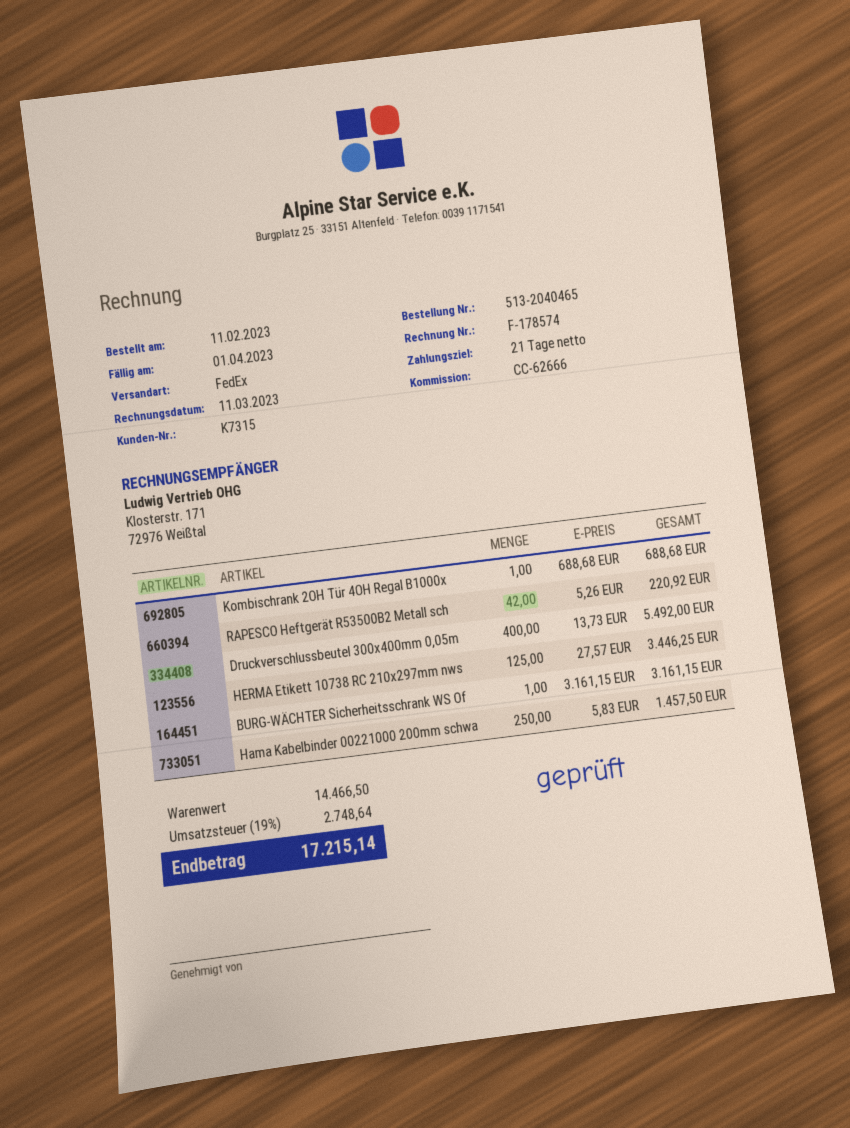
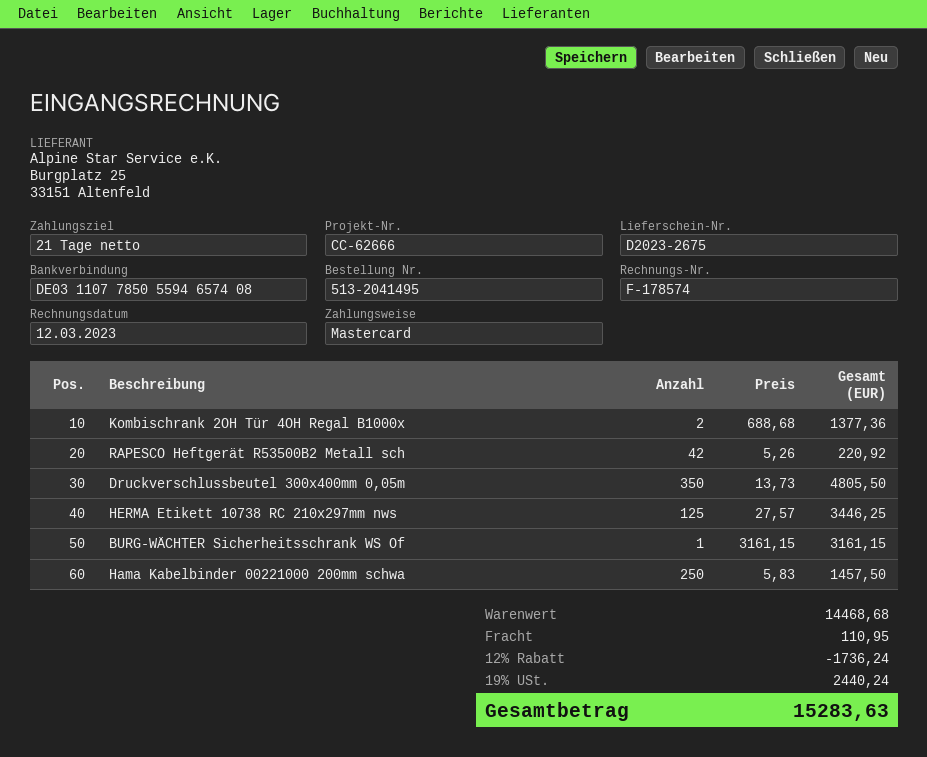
order number: 513-2040465 -> 513-2041495
invoice date: 2023-03-11 -> 2023-03-12
Kombischrank 2OH Tür 4OH Regal B1000x: 1 x 688.68 = 688.68 -> 2 x 688.68 = 1377.36
Druckverschlussbeutel 300x400mm 0,05m: 400 x 13.73 = 5492.00 -> 350 x 13.73 = 4805.50
subtotal: 14466.50 -> 14468.68
discount: none -> 12% = 1736.24
shipping: none -> 110.95
tax: 19% = 2748.64 -> 19% = 2440.24
total: 17215.14 -> 15283.63

